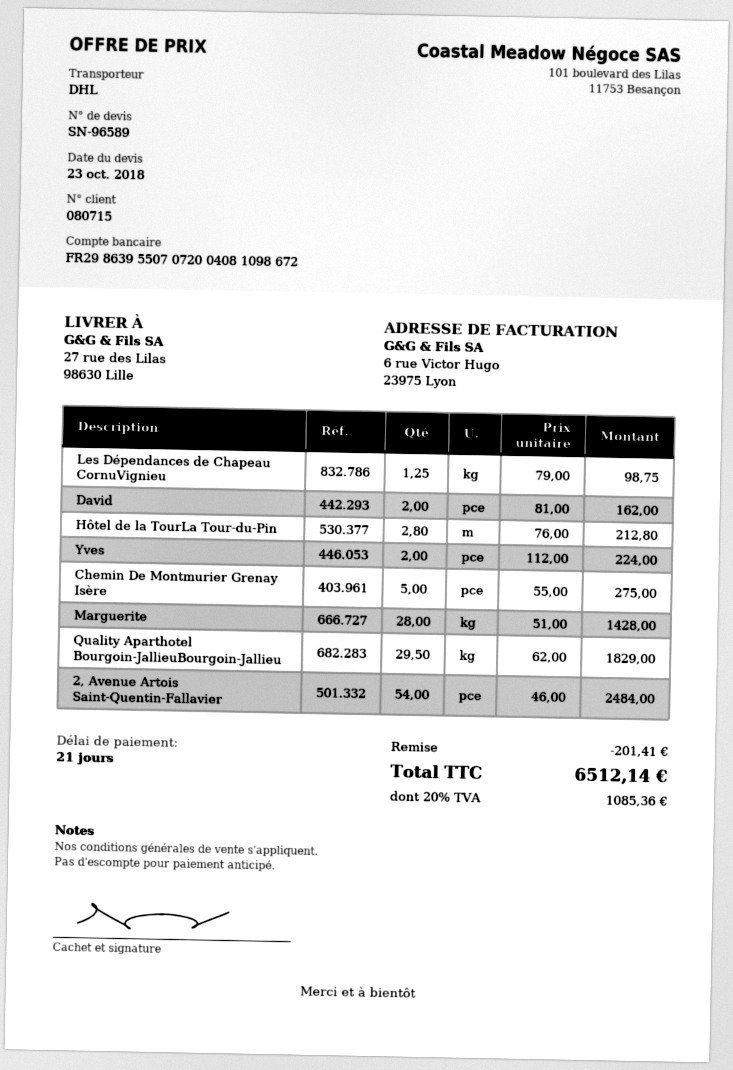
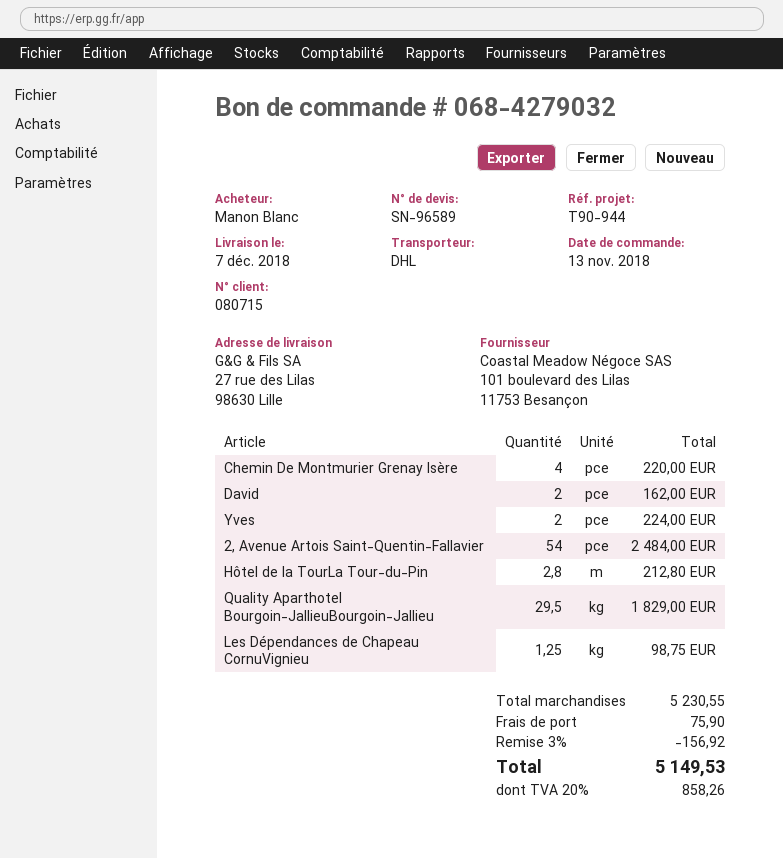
Chemin De Montmurier Grenay Isère: 5 for 275.00 -> 4 for 220.00
Marguerite: 28 for 1428.00 -> none
discount: 201.41 -> 156.92
shipping: none -> 75.90
tax: 20% = 1085.36 -> 20% = 858.26
total: 6512.14 -> 5149.53

